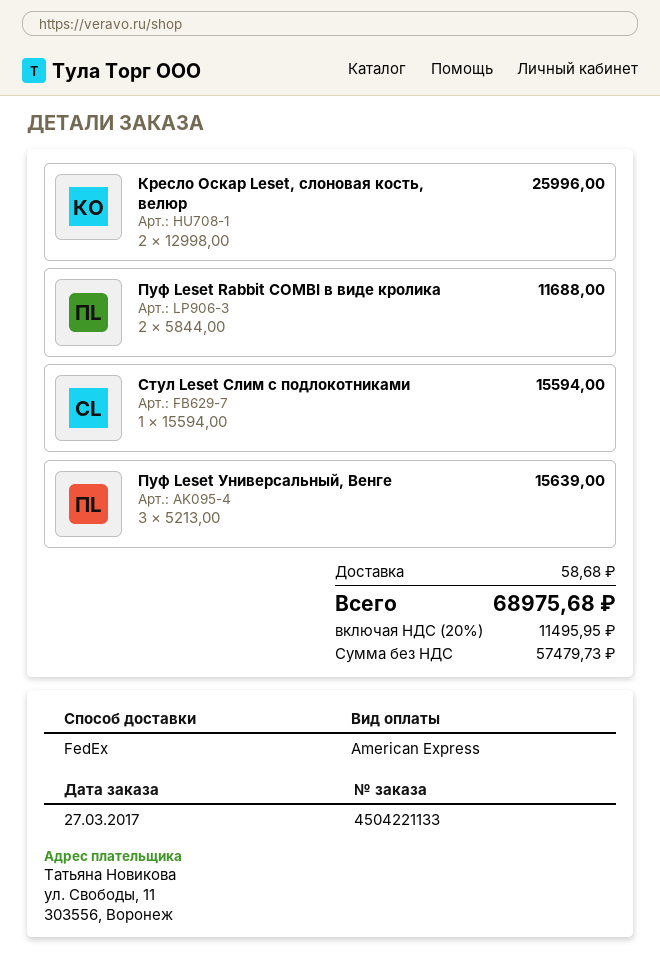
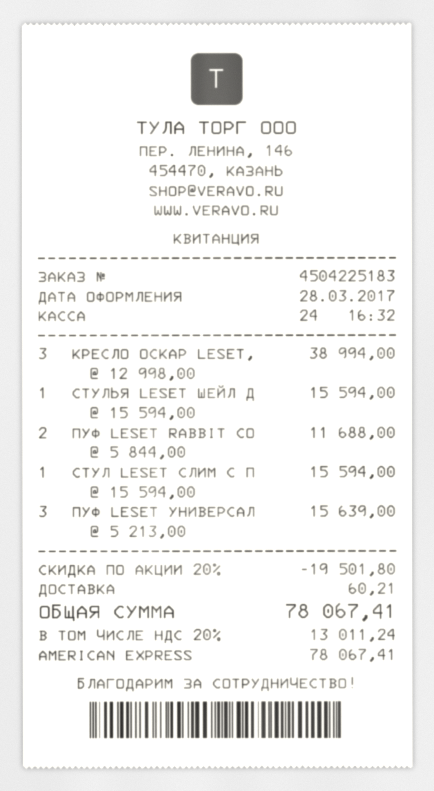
order number: 4504221133 -> 4504225183
order date: 2017-03-27 -> 2017-03-28
Кресло Оскар Leset, слоновая кость, велюр: 2 x 12998.00 = 25996.00 -> 3 x 12998.00 = 38994.00
СТУЛЬЯ LESET ШЕЙЛ Д: none -> 1 x 15594.00 = 15594.00
discount: none -> 20% = 19501.80
shipping: 58.68 -> 60.21
tax: 20% = 11495.95 -> 20% = 13011.24
total: 68975.68 -> 78067.41

